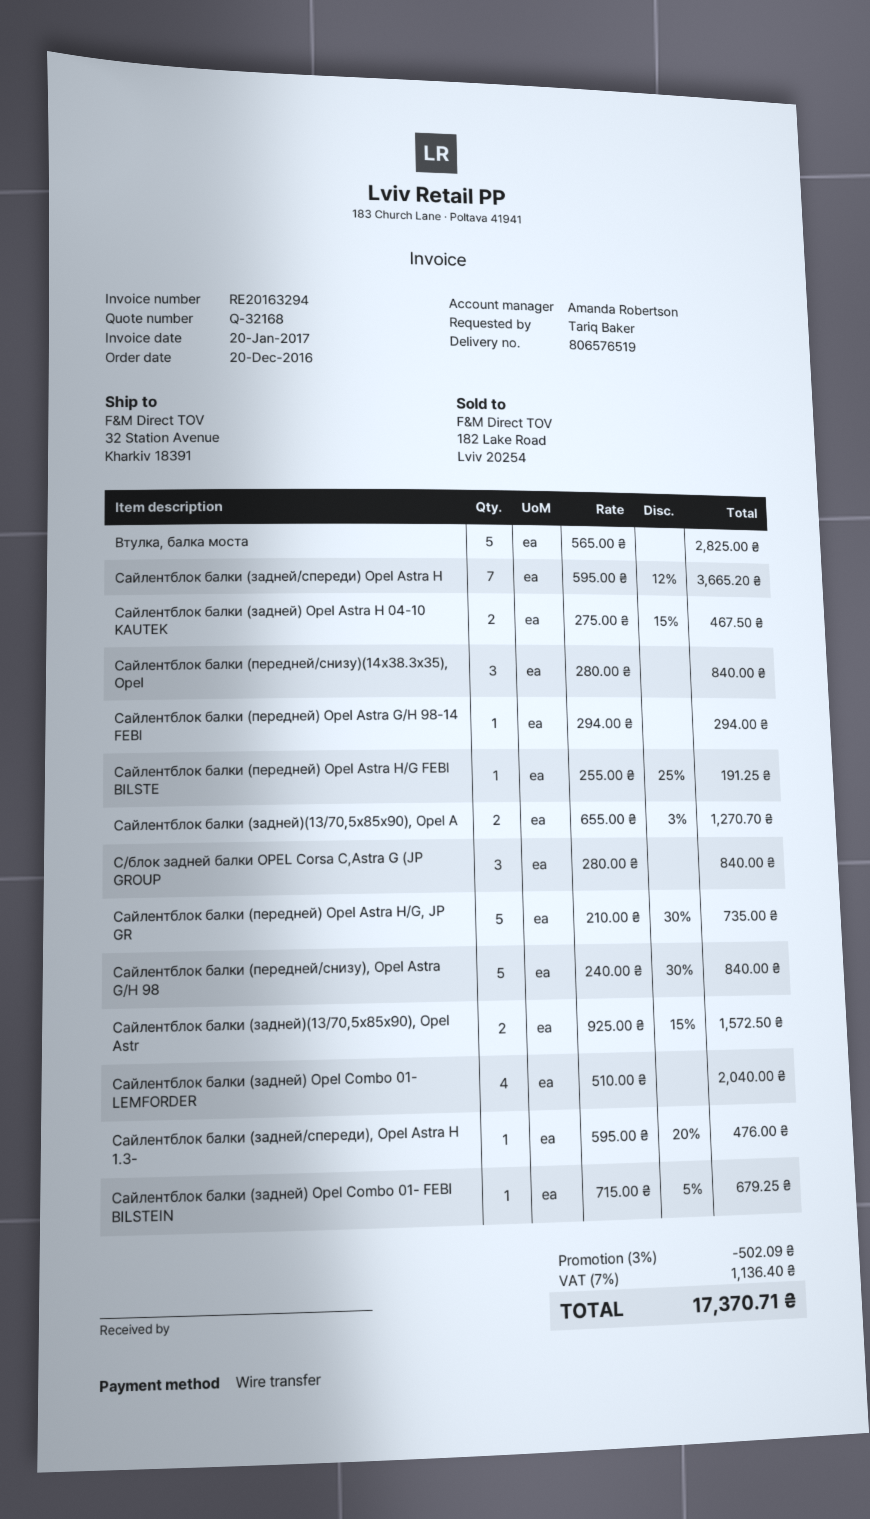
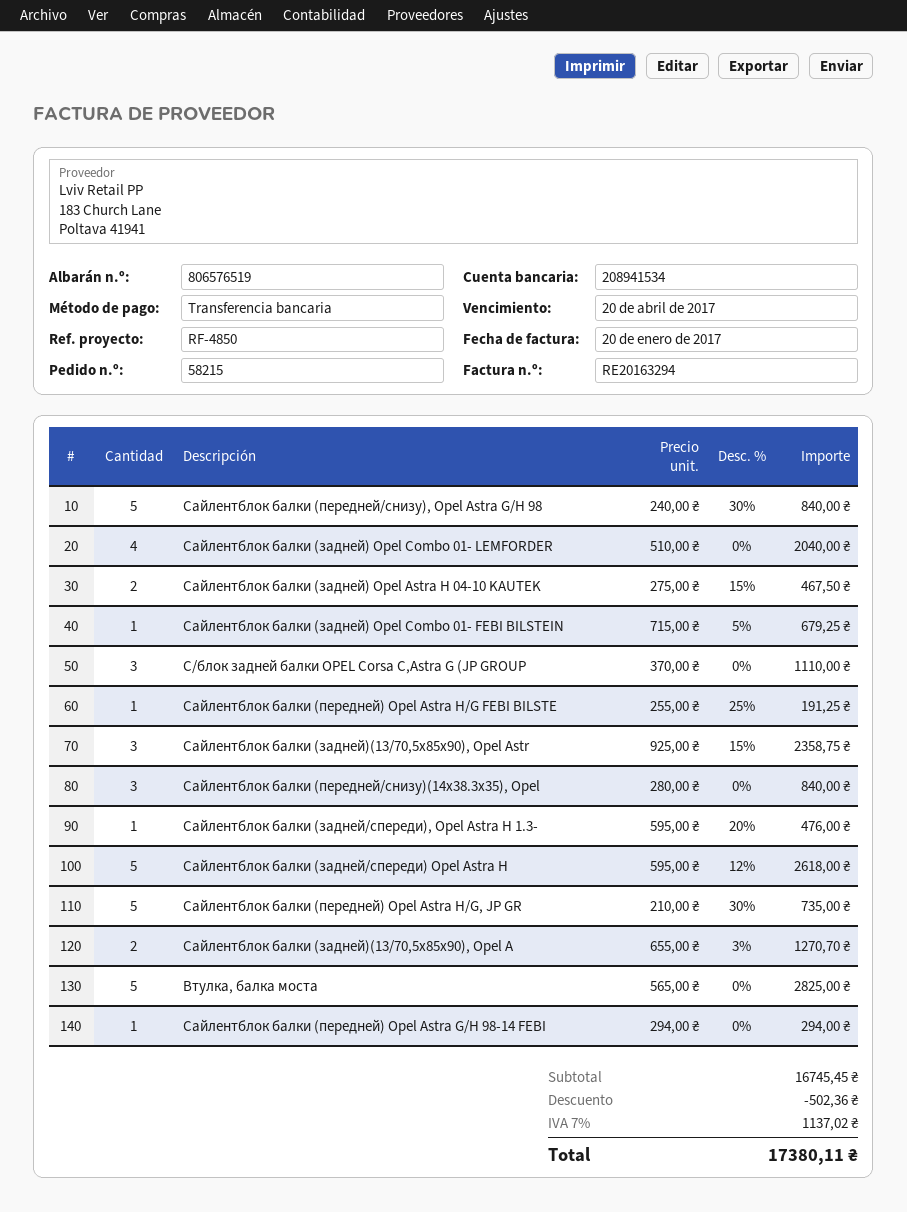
Сайлентблок балки (задней/спереди) Opel Astra H: 7 x 595.00 - 12% = 3665.20 -> 5 x 595.00 - 12% = 2618.00
С/блок задней балки OPEL Corsa C,Astra G (JP GROUP: 3 x 280.00 = 840.00 -> 3 x 370.00 = 1110.00
Сайлентблок балки (задней)(13/70,5x85x90), Opel Astr: 2 x 925.00 - 15% = 1572.50 -> 3 x 925.00 - 15% = 2358.75
discount: 502.09 -> 502.36
tax: 7% = 1136.40 -> 7% = 1137.02
total: 17370.71 -> 17380.11

